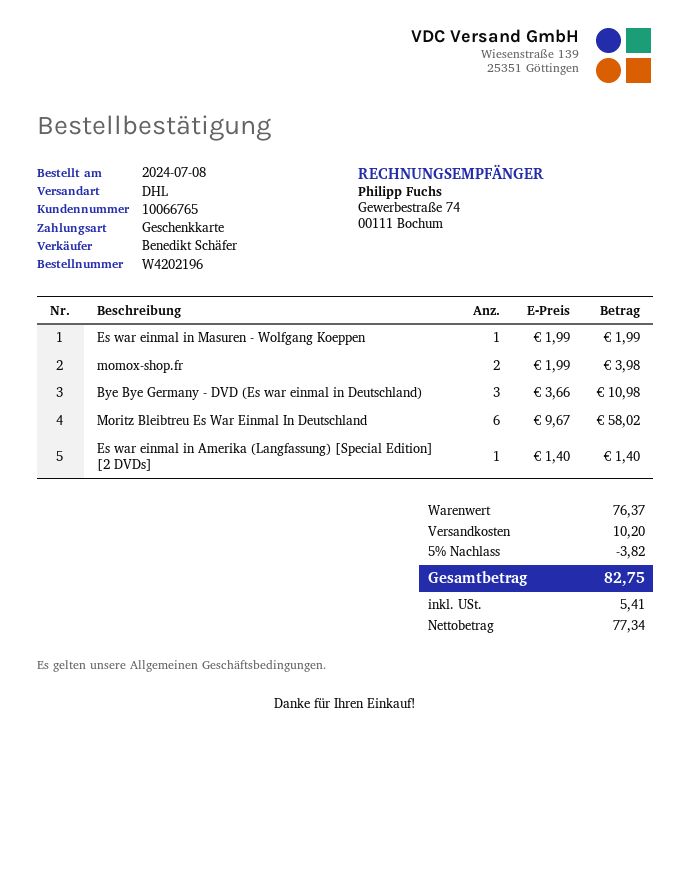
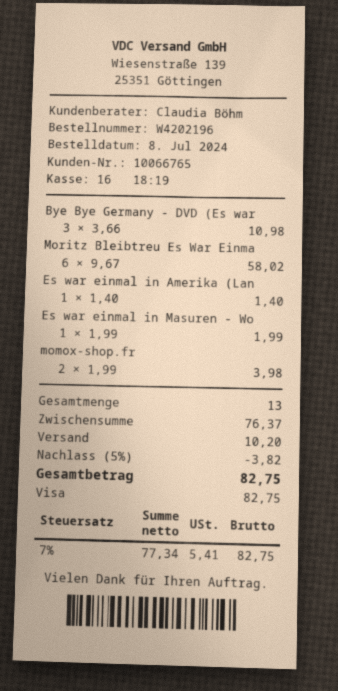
sales rep: Benedikt Schäfer -> Claudia Böhm
payment method: gift card -> Visa

